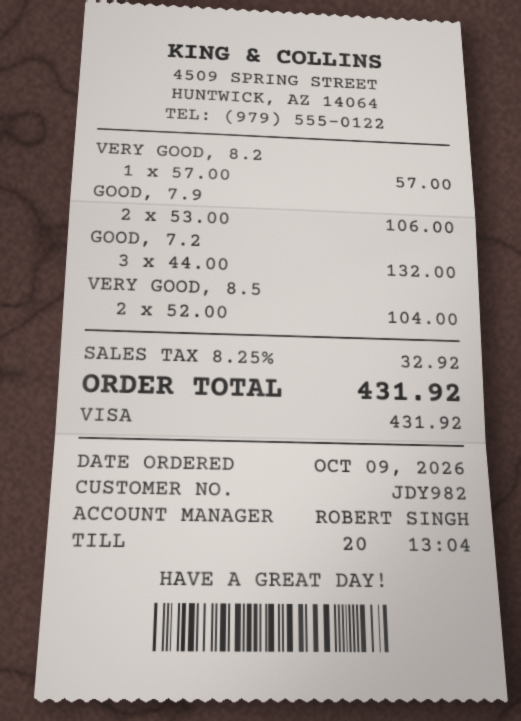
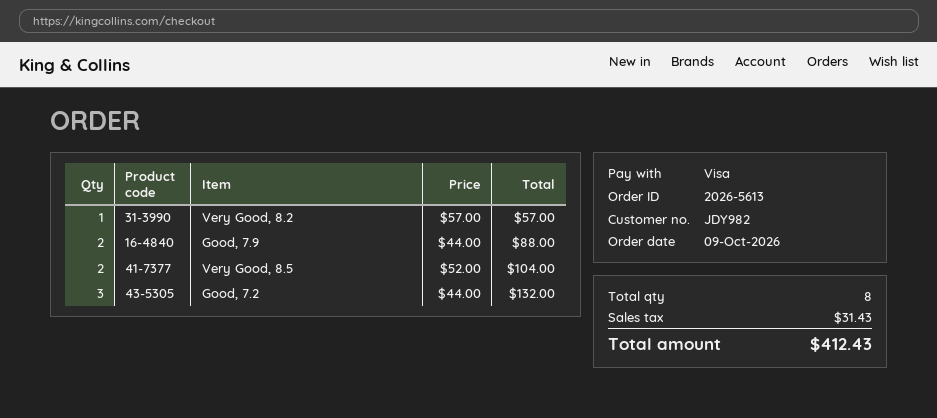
GOOD, 7.9: 2 x 53.00 = 106.00 -> 2 x 44.00 = 88.00
tax: 32.92 -> 31.43
total: 431.92 -> 412.43

